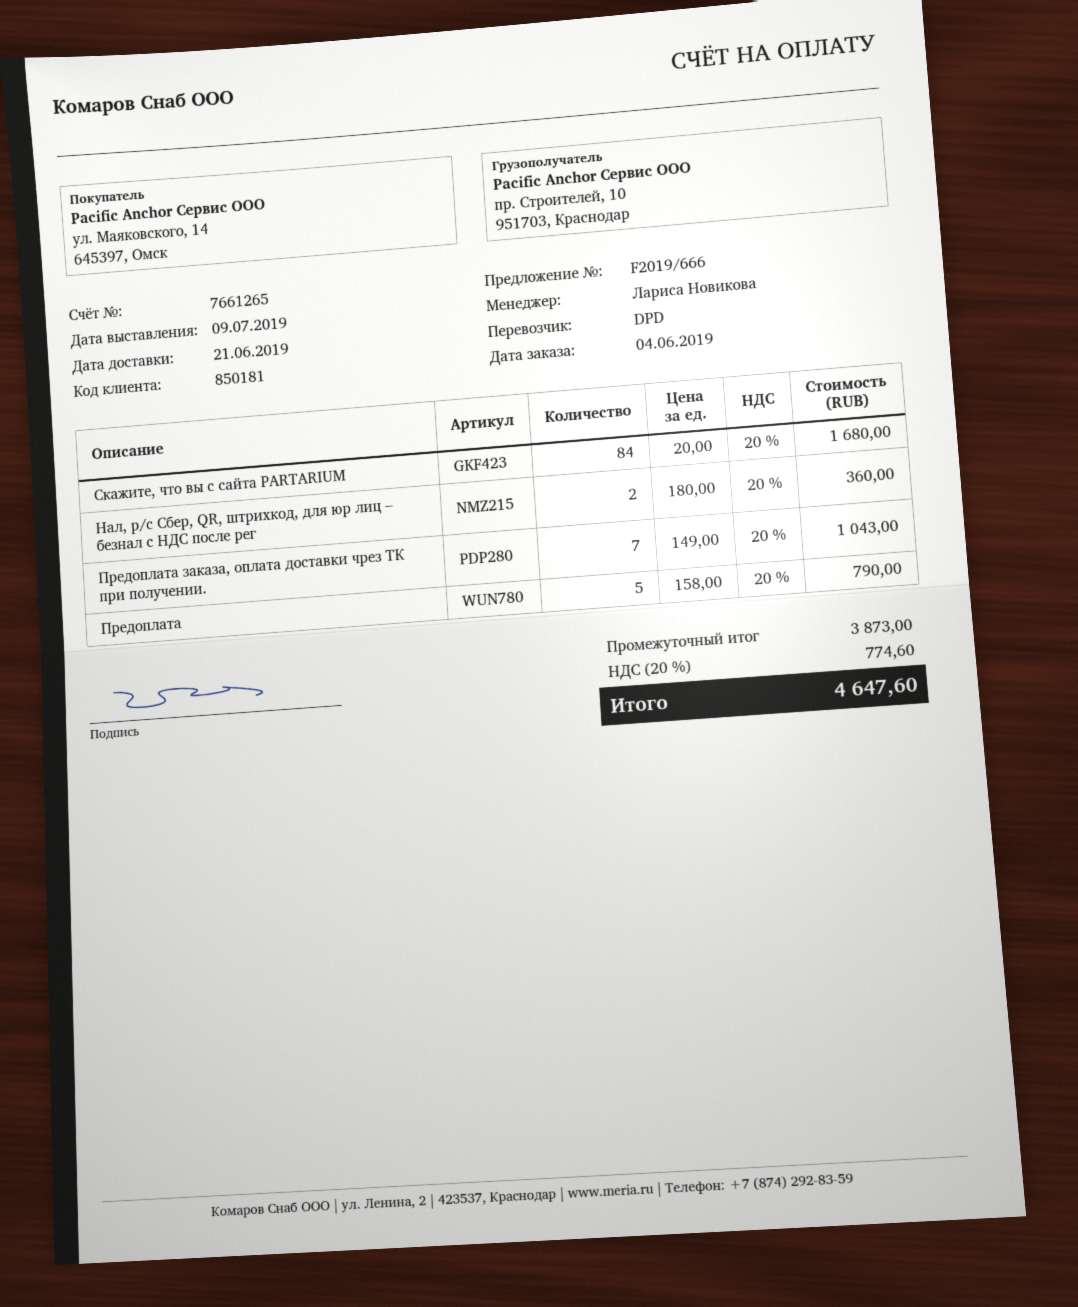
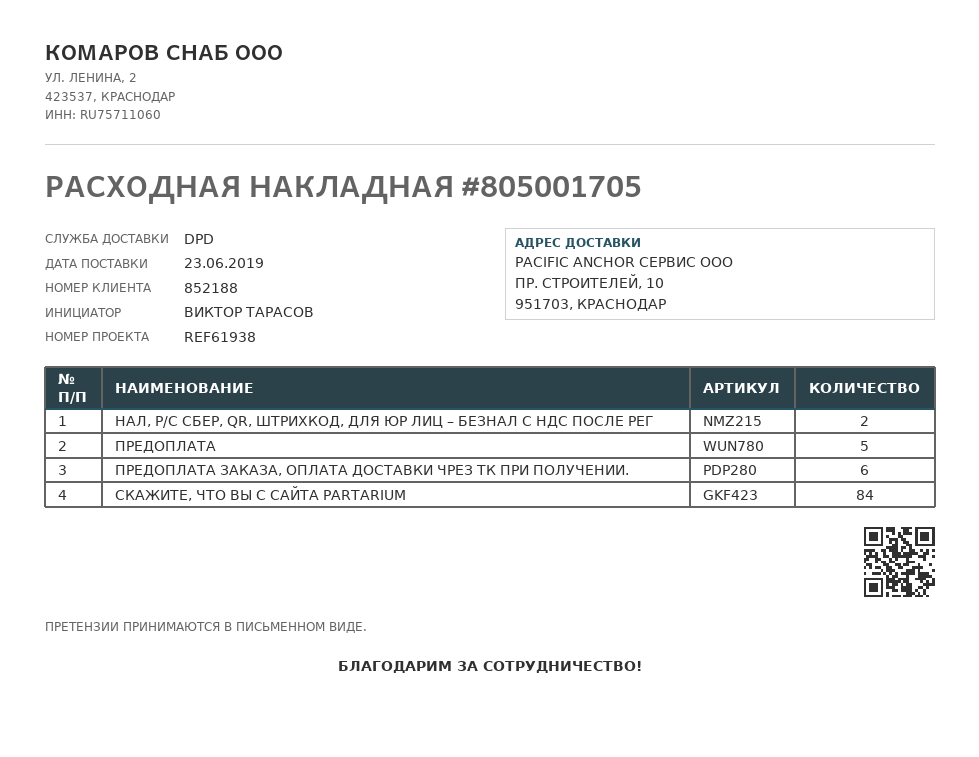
delivery date: 2019-06-21 -> 2019-06-23
customer number: 850181 -> 852188
Предоплата заказа, оплата доставки чрез ТК при получении.: 7 -> 6

